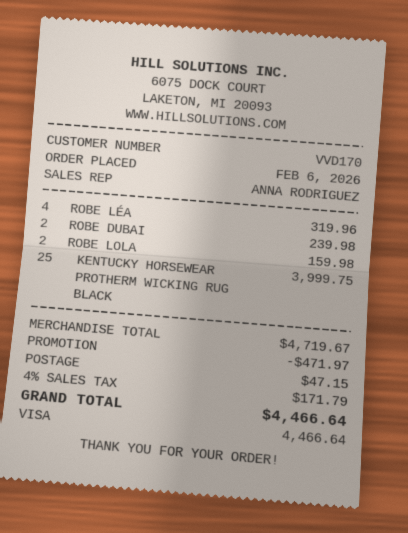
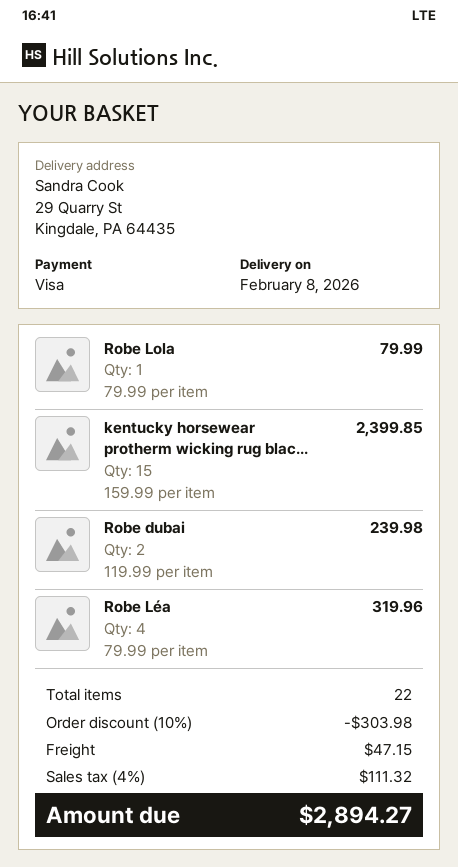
ROBE LOLA: 2 for 159.98 -> 1 for 79.99
KENTUCKY HORSEWEAR PROTHERM WICKING RUG BLACK: 25 for 3999.75 -> 15 for 2399.85
discount: 471.97 -> 303.98
tax: 4% = 171.79 -> 4% = 111.32
total: 4466.64 -> 2894.27

